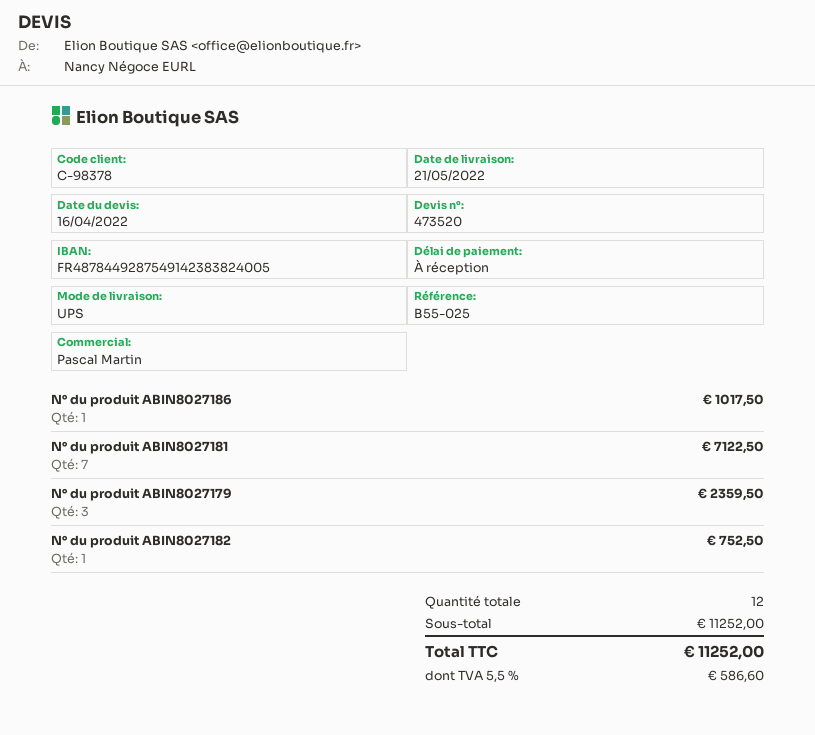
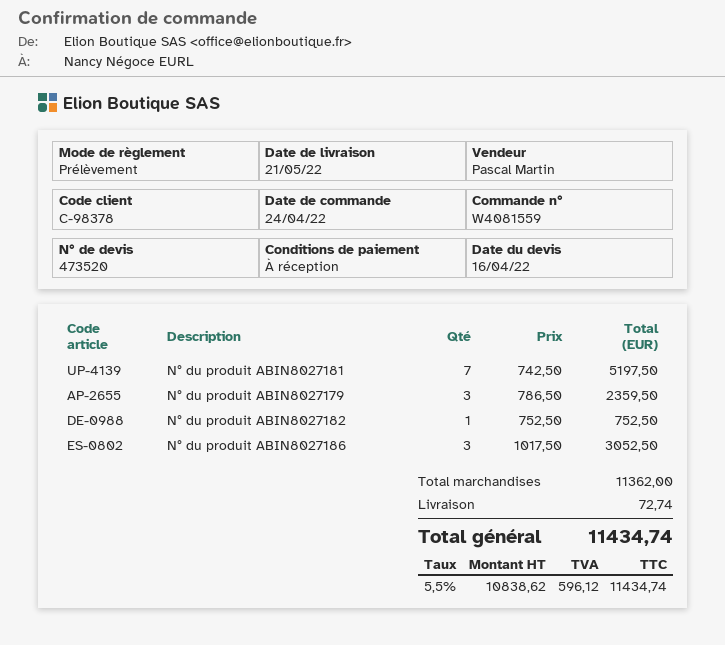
N° du produit ABIN8027186: 1 for 1017.50 -> 3 for 3052.50
N° du produit ABIN8027181: 7 for 7122.50 -> 7 for 5197.50
subtotal: 11252.00 -> 11362.00
shipping: none -> 72.74
tax: 5.5% = 586.60 -> 5.5% = 596.12
total: 11252.00 -> 11434.74

